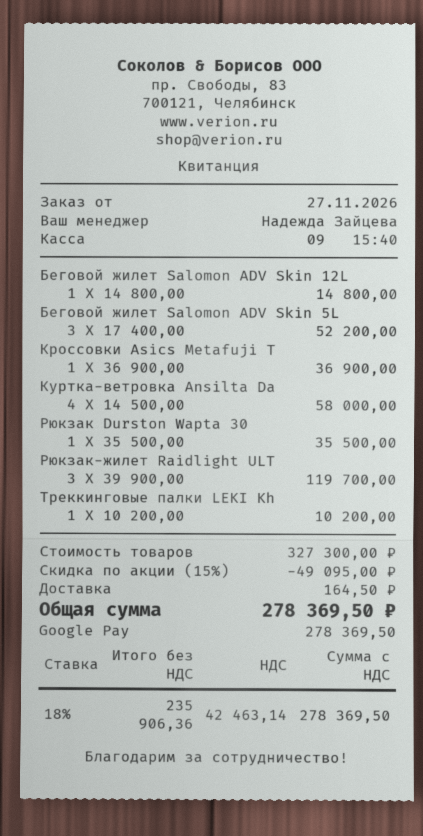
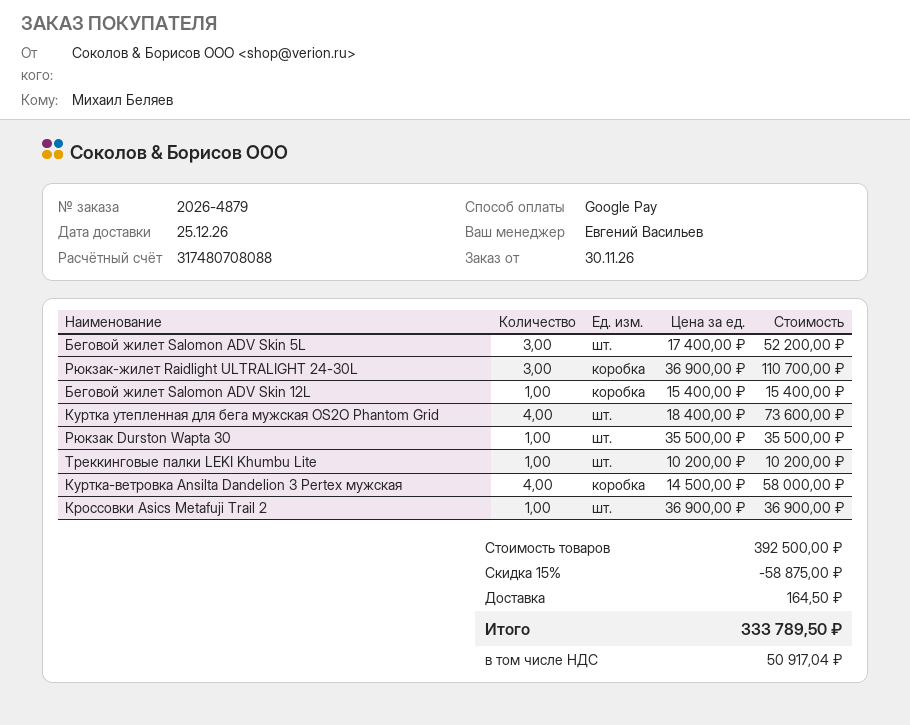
order date: 2026-11-27 -> 2026-11-30
sales rep: Надежда Зайцева -> Евгений Васильев
Беговой жилет Salomon ADV Skin 12L: 1 x 14800.00 = 14800.00 -> 1 x 15400.00 = 15400.00
Рюкзак-жилет Raidlight ULT: 3 x 39900.00 = 119700.00 -> 3 x 36900.00 = 110700.00
Куртка утепленная для бега мужская OS2O Phantom Grid: none -> 4 x 18400.00 = 73600.00
subtotal: 327300.00 -> 392500.00
discount: 15% = 49095.00 -> 15% = 58875.00
tax: 42463.14 -> 50917.04
total: 278369.50 -> 333789.50

